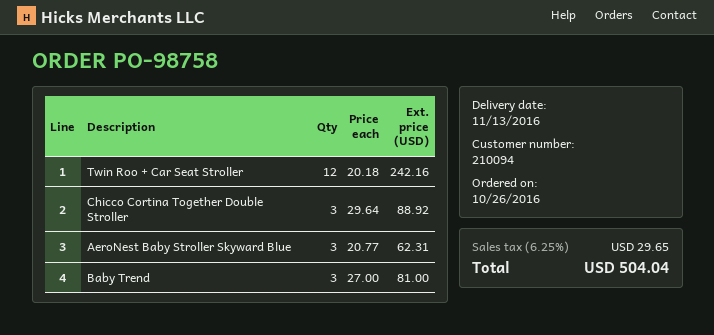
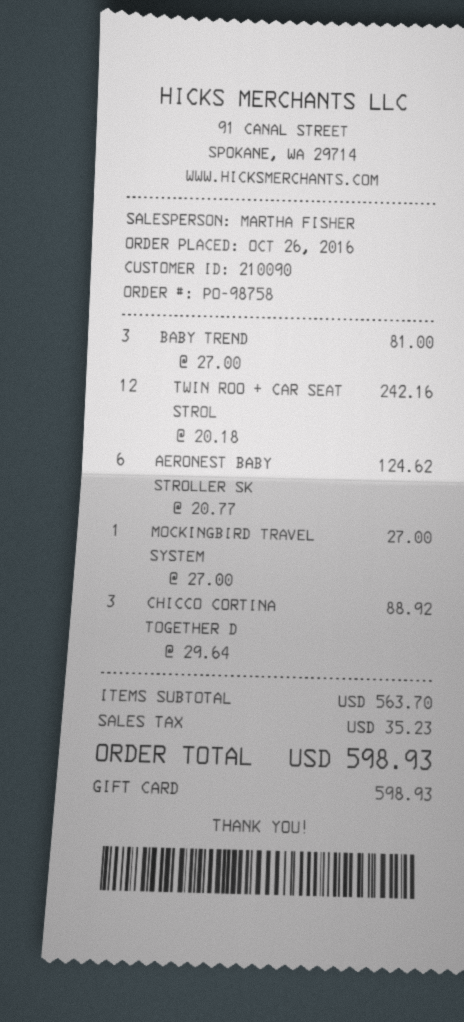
customer number: 210094 -> 210090
AeroNest Baby Stroller Skyward Blue: 3 x 20.77 = 62.31 -> 6 x 20.77 = 124.62
MOCKINGBIRD TRAVEL SYSTEM: none -> 1 x 27.00 = 27.00
tax: 29.65 -> 35.23
total: 504.04 -> 598.93

